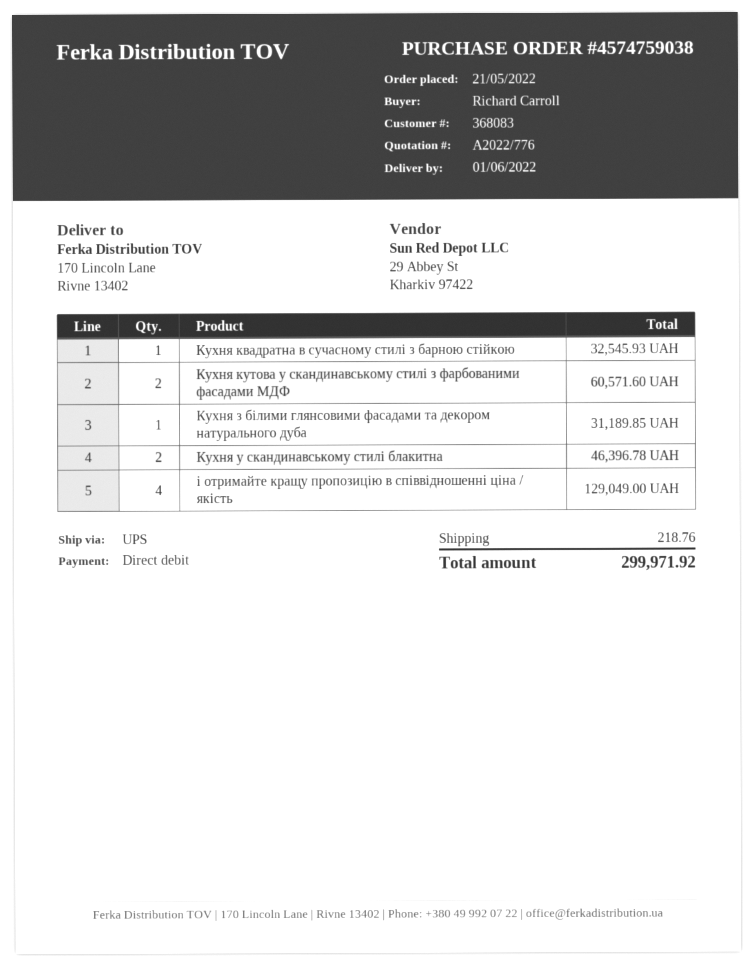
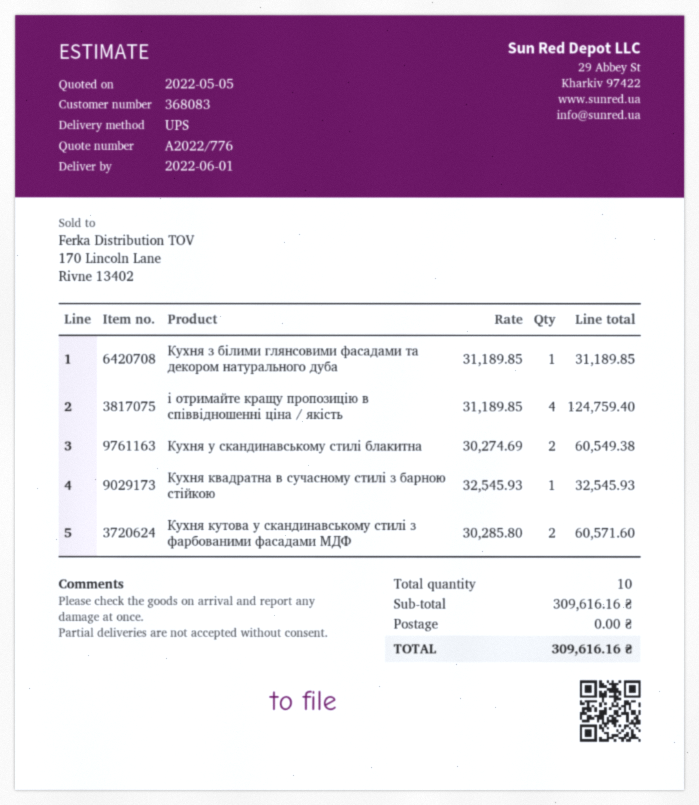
Кухня у скандинавському стилі блакитна: 2 for 46396.78 -> 2 for 60549.38
і отримайте кращу пропозицію в співвідношенні ціна / якість: 4 for 129049.00 -> 4 for 124759.40
shipping: 218.76 -> 0.00
total: 299971.92 -> 309616.16

